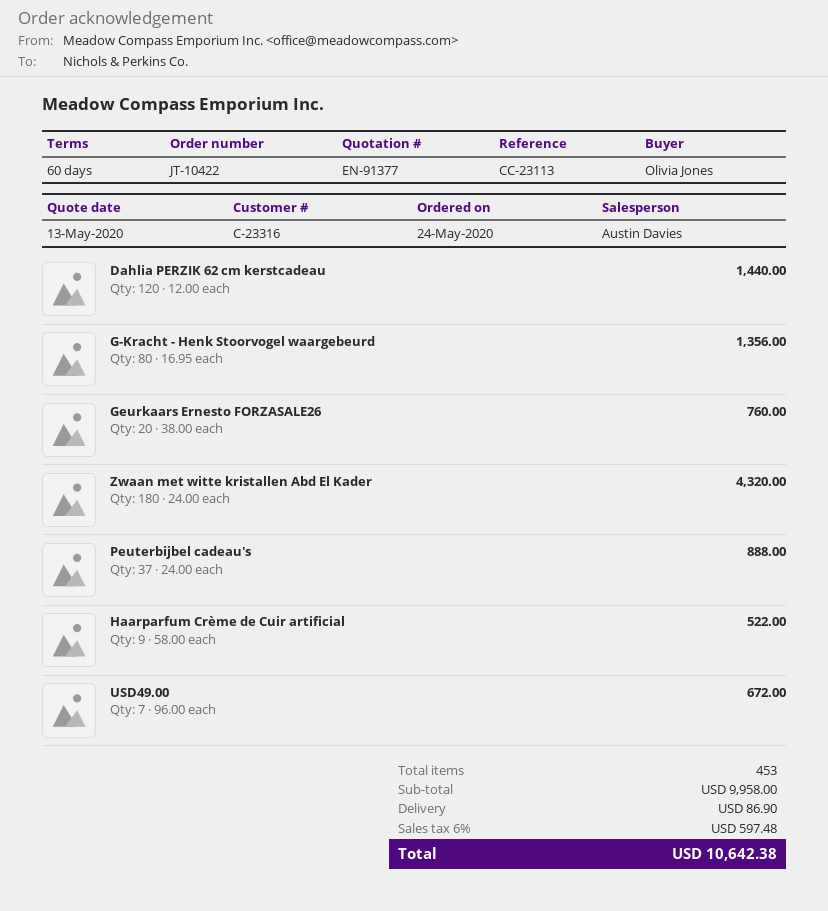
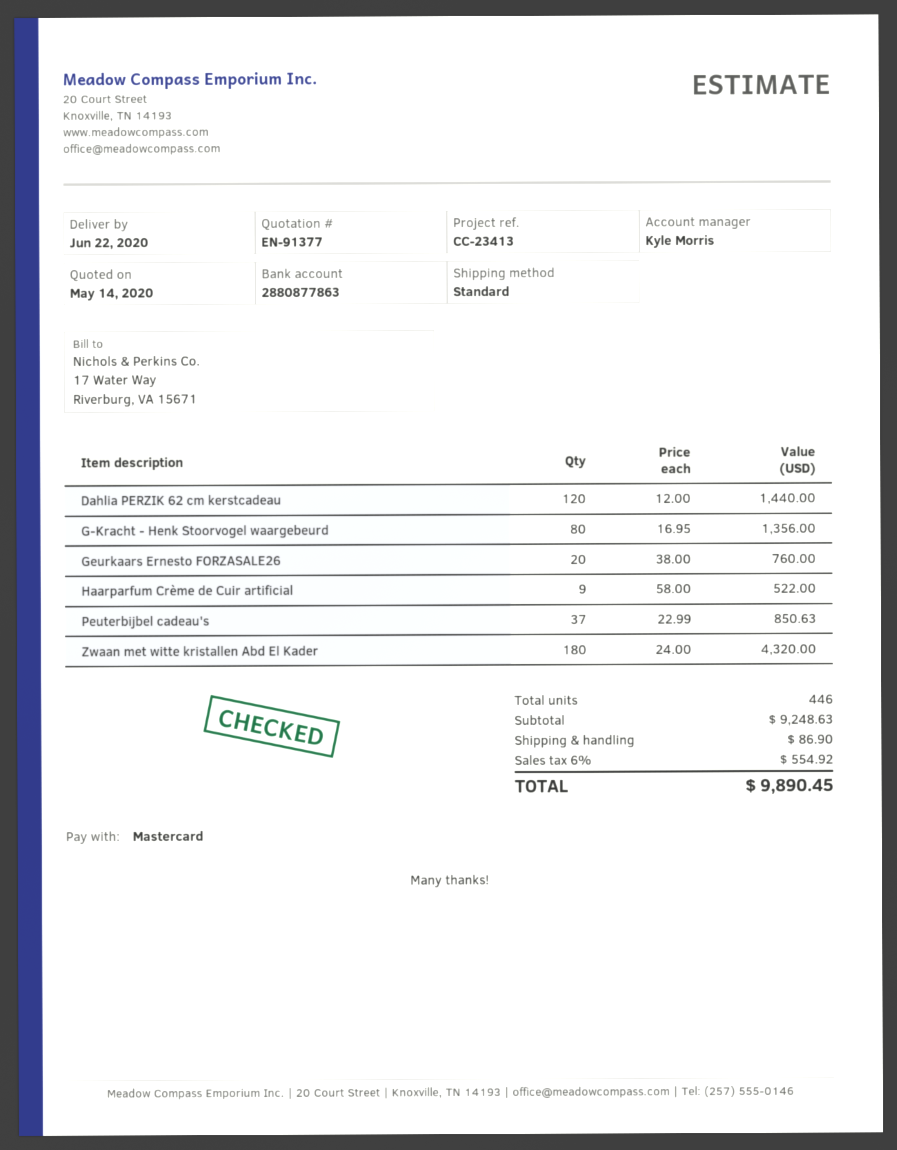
quote date: 2020-05-13 -> 2020-05-14
reference: CC-23113 -> CC-23413
sales rep: Austin Davies -> Kyle Morris
Peuterbijbel cadeau's: 37 x 24.00 = 888.00 -> 37 x 22.99 = 850.63
USD49.00: 7 x 96.00 = 672.00 -> none
total quantity: 453 -> 446
subtotal: 9958.00 -> 9248.63
tax: 6% = 597.48 -> 6% = 554.92
total: 10642.38 -> 9890.45

